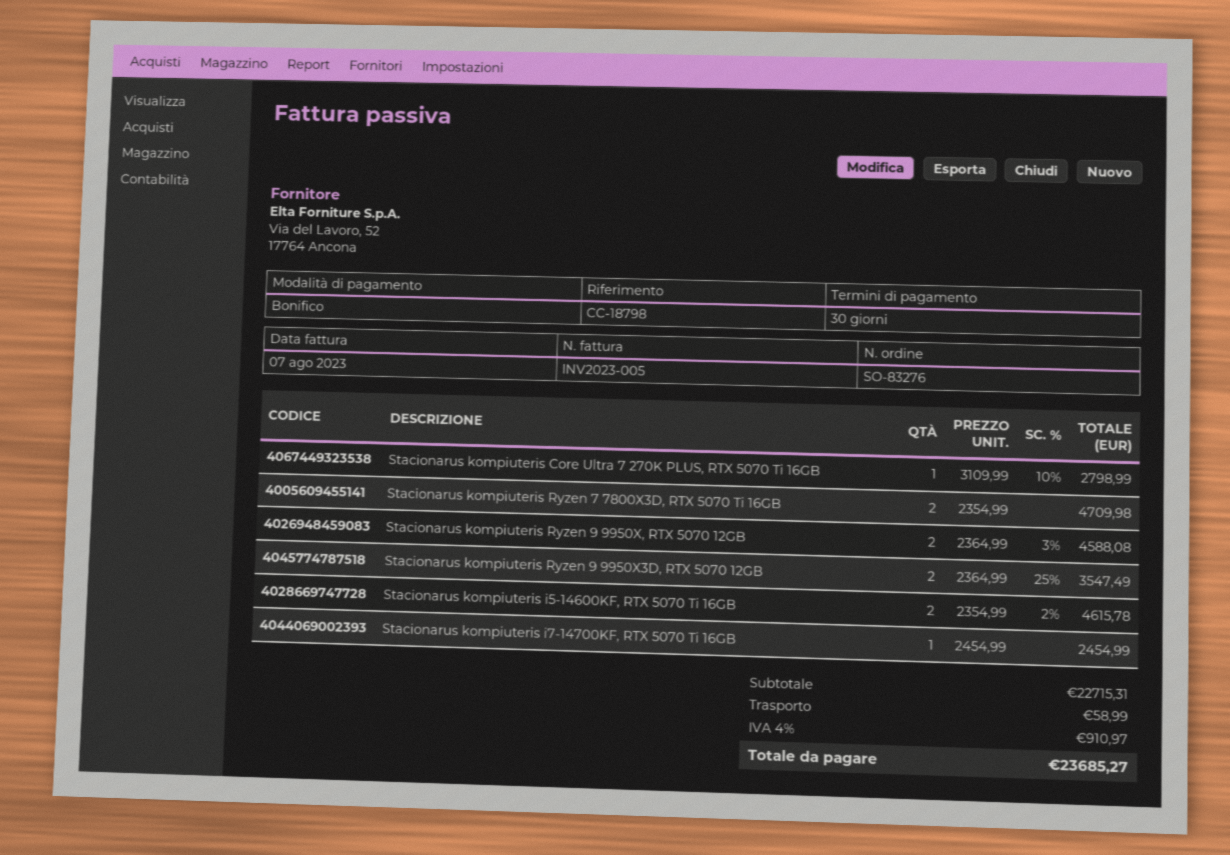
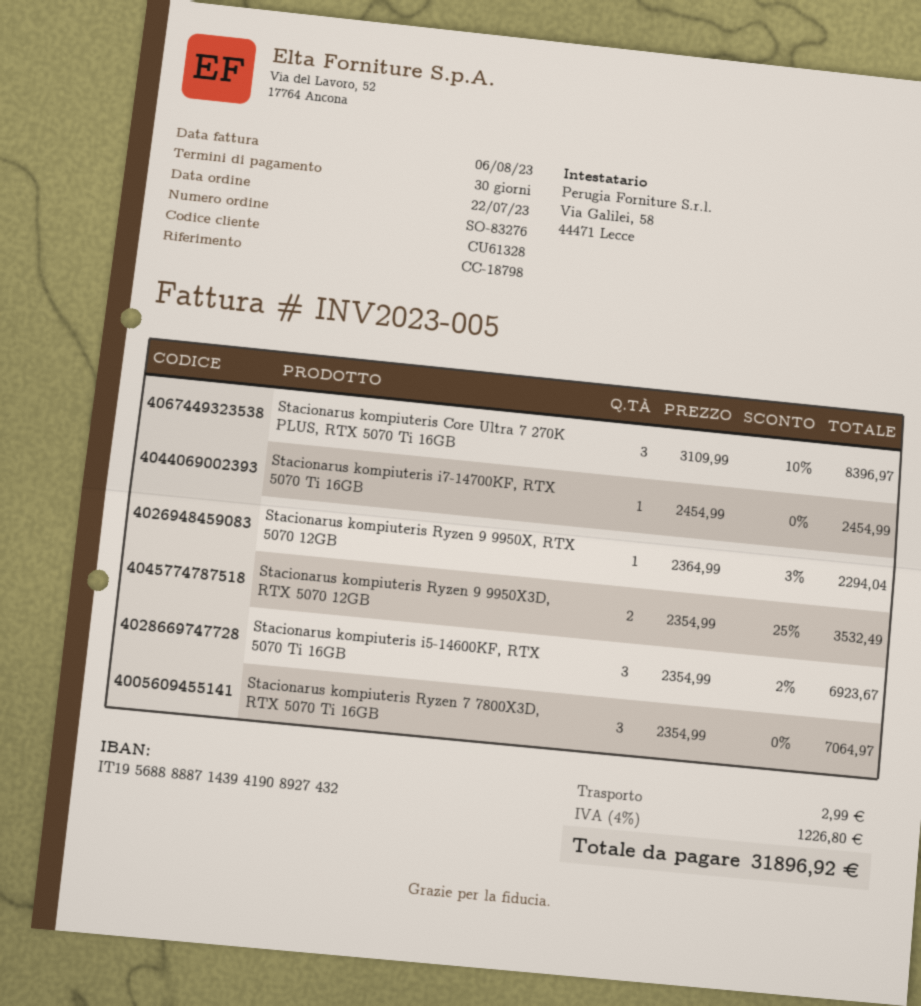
invoice date: 2023-08-07 -> 2023-08-06
Stacionarus kompiuteris Core Ultra 7 270K PLUS, RTX 5070 Ti 16GB: 1 x 3109.99 - 10% = 2798.99 -> 3 x 3109.99 - 10% = 8396.97
Stacionarus kompiuteris Ryzen 7 7800X3D, RTX 5070 Ti 16GB: 2 x 2354.99 = 4709.98 -> 3 x 2354.99 = 7064.97
Stacionarus kompiuteris Ryzen 9 9950X, RTX 5070 12GB: 2 x 2364.99 - 3% = 4588.08 -> 1 x 2364.99 - 3% = 2294.04
Stacionarus kompiuteris Ryzen 9 9950X3D, RTX 5070 12GB: 2 x 2364.99 - 25% = 3547.49 -> 2 x 2354.99 - 25% = 3532.49
Stacionarus kompiuteris i5-14600KF, RTX 5070 Ti 16GB: 2 x 2354.99 - 2% = 4615.78 -> 3 x 2354.99 - 2% = 6923.67
shipping: 58.99 -> 2.99
tax: 4% = 910.97 -> 4% = 1226.80
total: 23685.27 -> 31896.92

